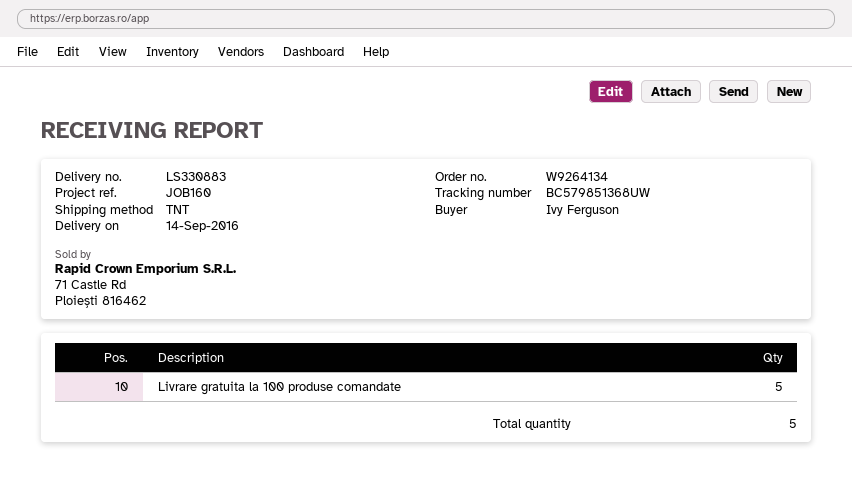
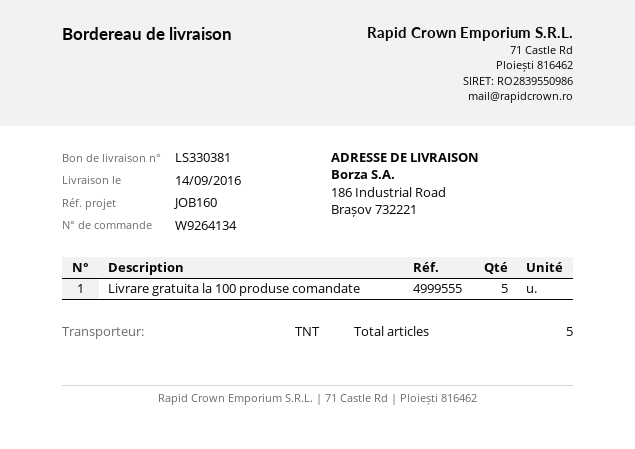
delivery note number: LS330883 -> LS330381

